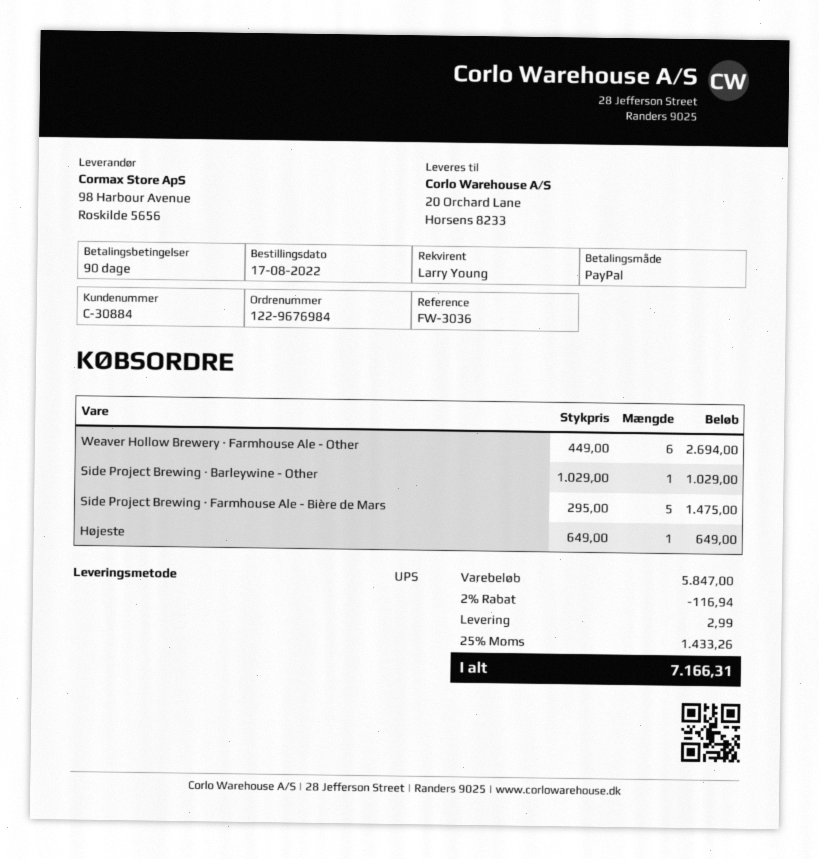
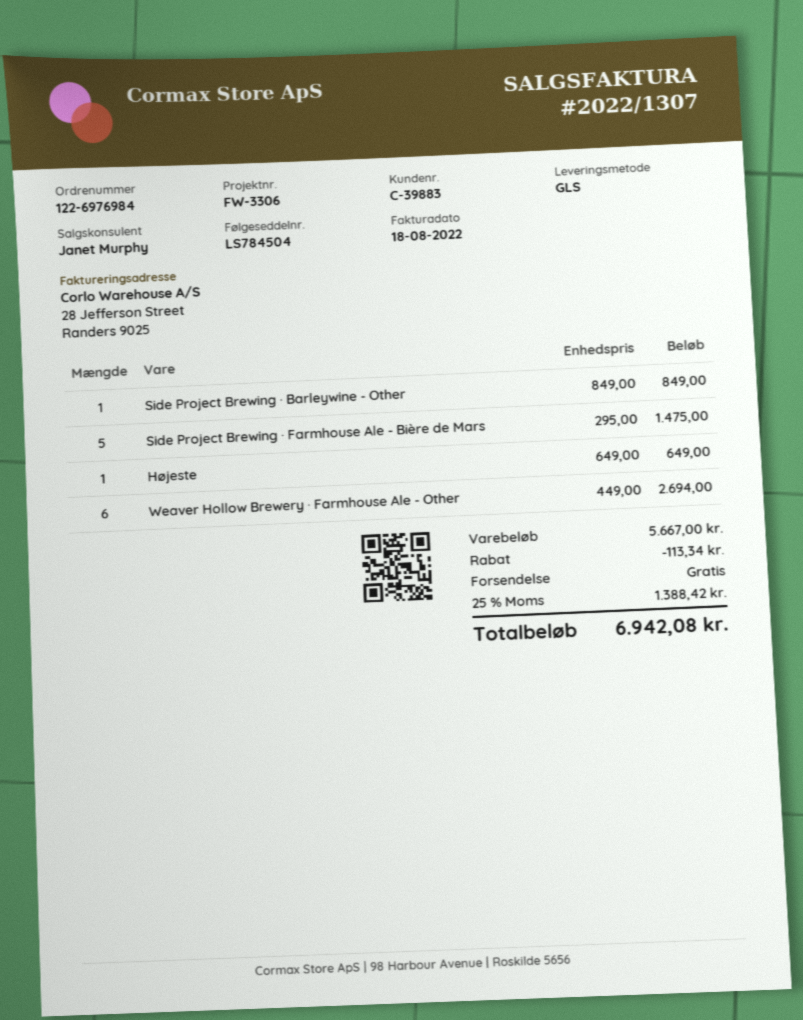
order number: 122-9676984 -> 122-6976984
customer number: C-30884 -> C-39883
reference: FW-3036 -> FW-3306
shipping method: UPS -> GLS
Side Project Brewing · Barleywine - Other: 1 x 1029.00 = 1029.00 -> 1 x 849.00 = 849.00
subtotal: 5847.00 -> 5667.00
discount: 116.94 -> 113.34
shipping: 2.99 -> 0.00
tax: 25% = 1433.26 -> 25% = 1388.42
total: 7166.31 -> 6942.08

